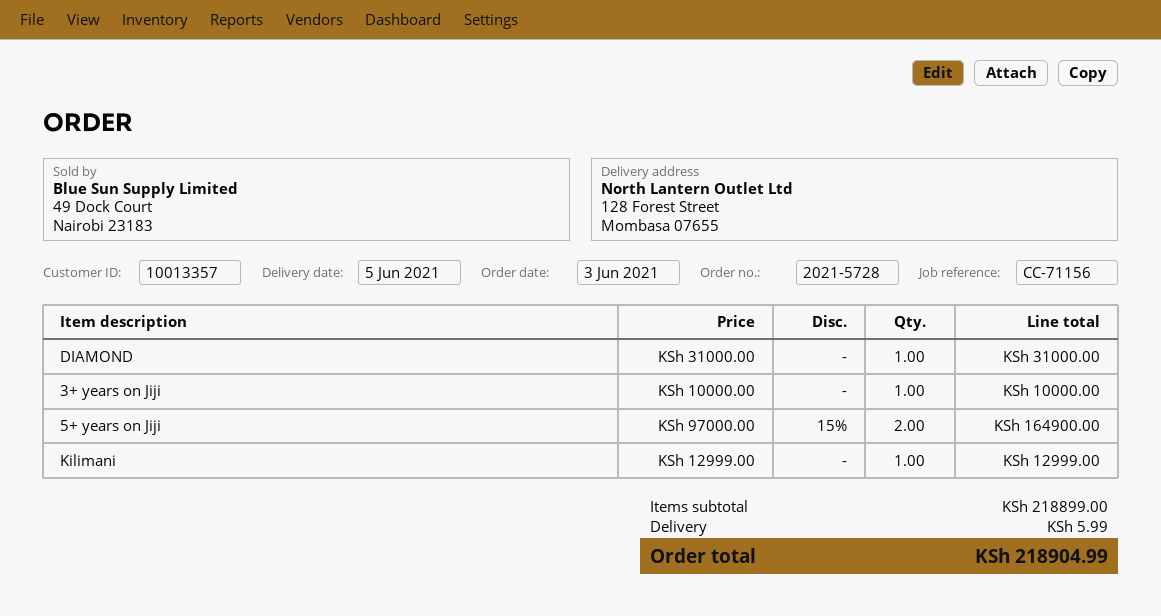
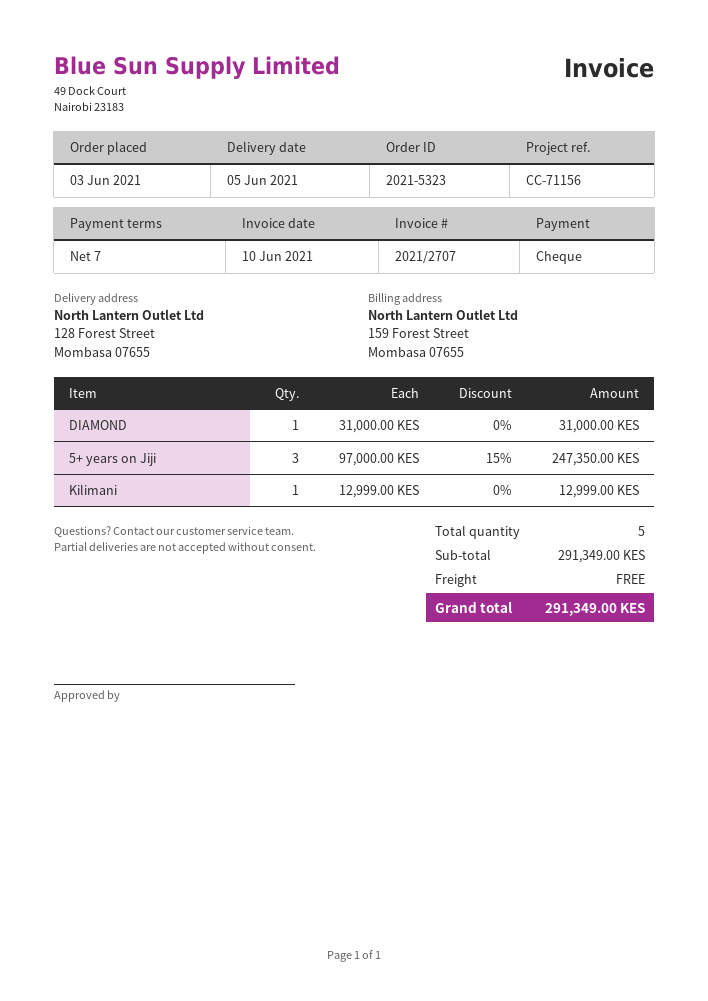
order number: 2021-5728 -> 2021-5323
3+ years on Jiji: 1 x 10000.00 = 10000.00 -> none
5+ years on Jiji: 2 x 97000.00 - 15% = 164900.00 -> 3 x 97000.00 - 15% = 247350.00
subtotal: 218899.00 -> 291349.00
shipping: 5.99 -> 0.00
total: 218904.99 -> 291349.00

